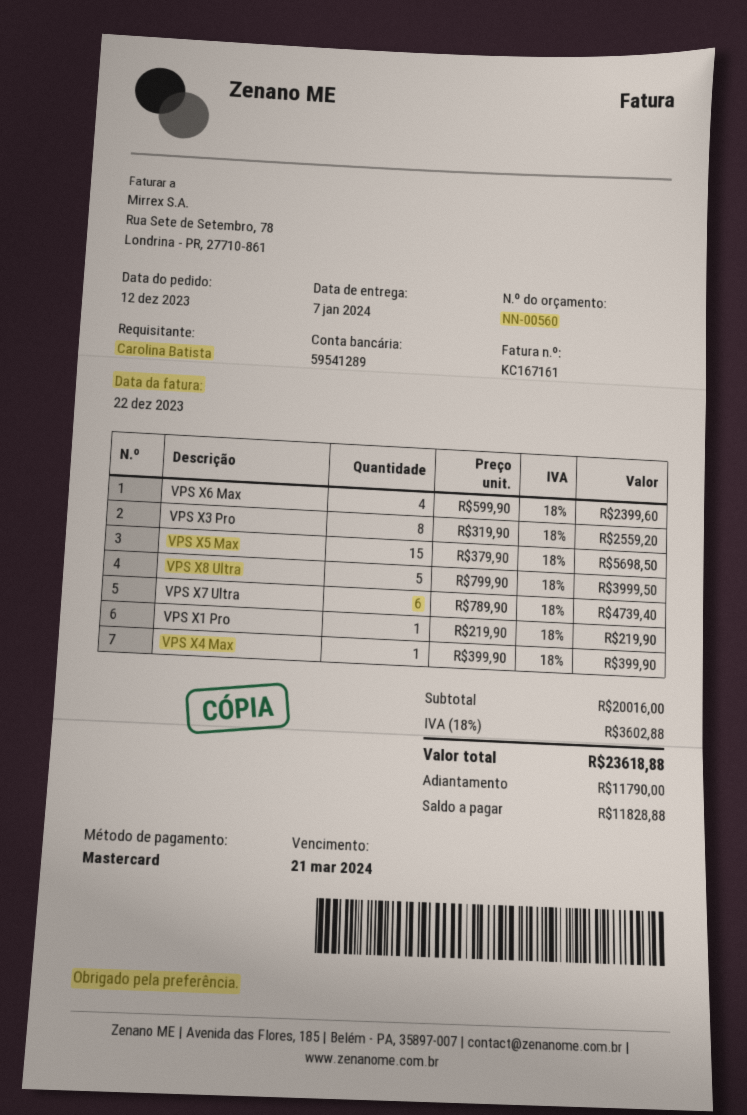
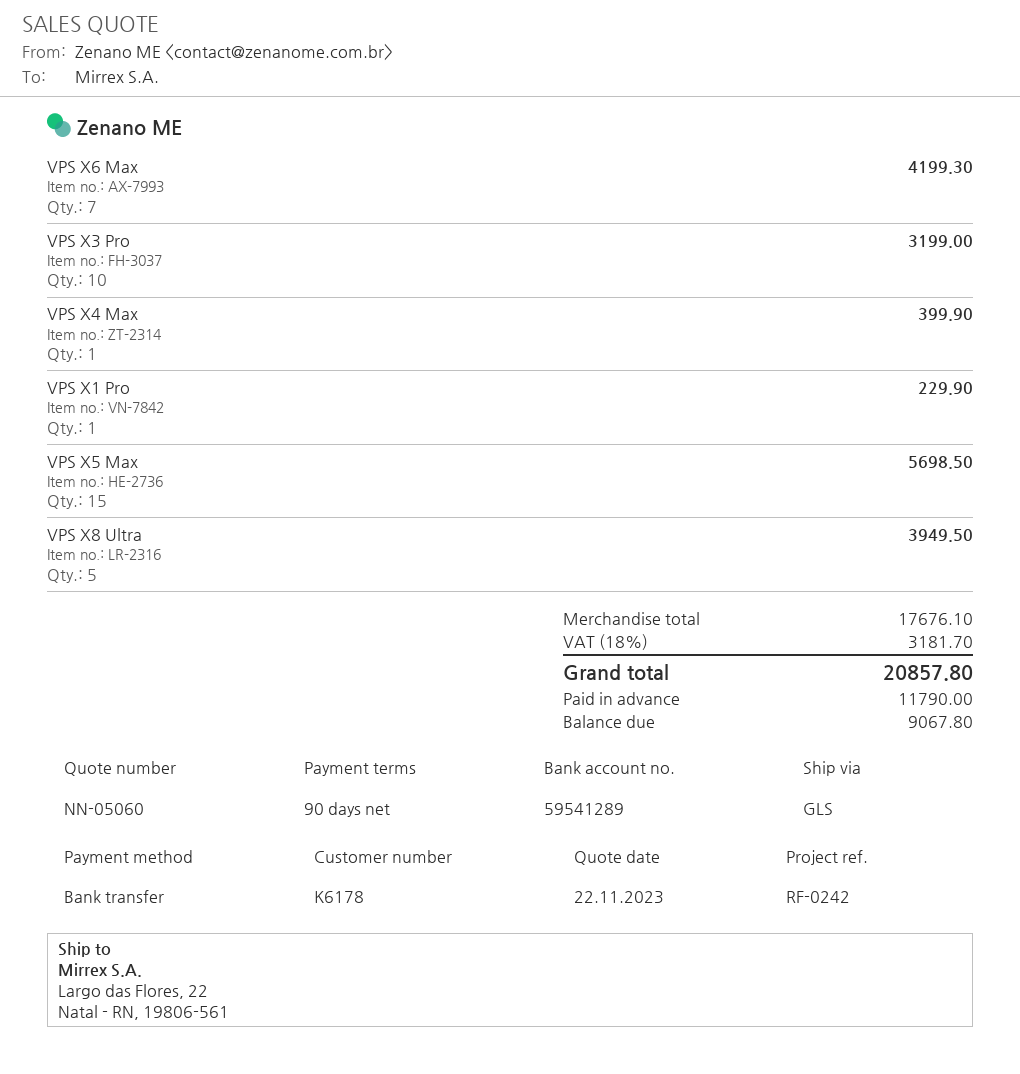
quote number: NN-00560 -> NN-05060
payment method: Mastercard -> bank transfer
VPS X6 Max: 4 for 2399.60 -> 7 for 4199.30
VPS X3 Pro: 8 for 2559.20 -> 10 for 3199.00
VPS X8 Ultra: 5 for 3999.50 -> 5 for 3949.50
VPS X7 Ultra: 6 for 4739.40 -> none
VPS X1 Pro: 1 for 219.90 -> 1 for 229.90
subtotal: 20016.00 -> 17676.10
tax: 18% = 3602.88 -> 18% = 3181.70
total: 23618.88 -> 20857.80
balance: 11828.88 -> 9067.80

